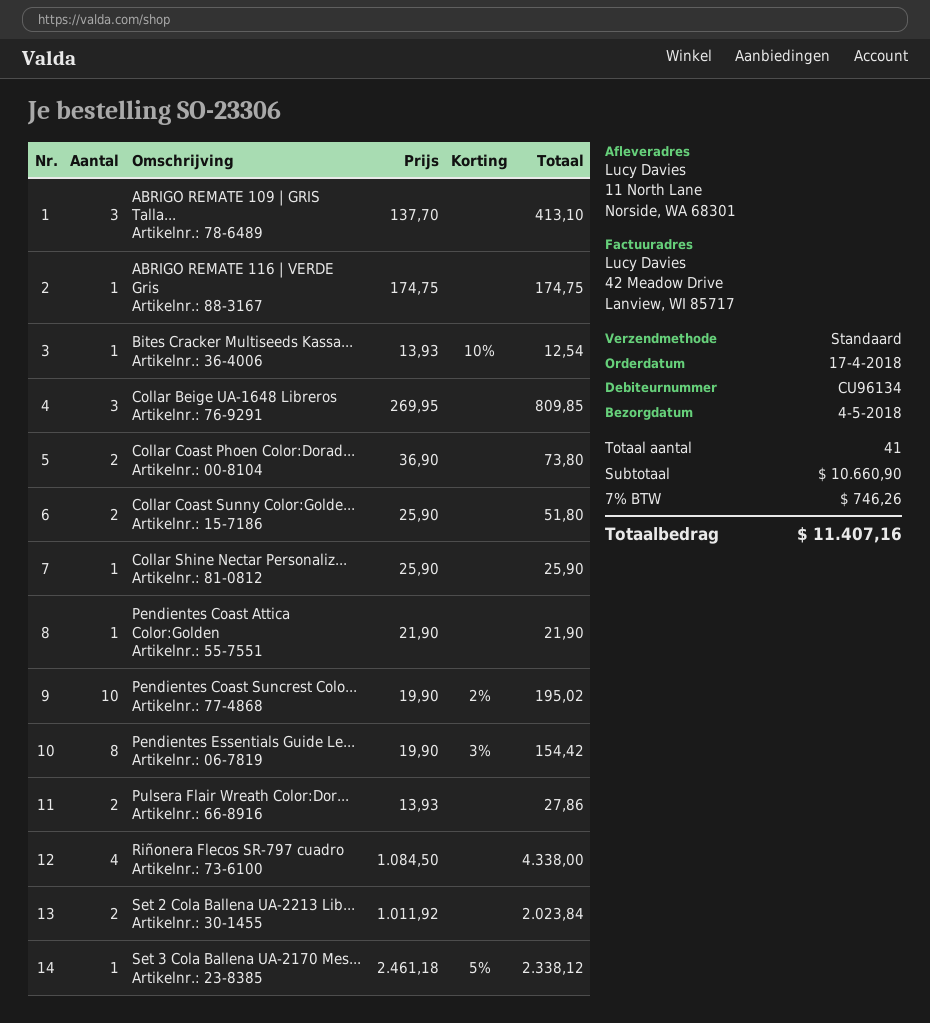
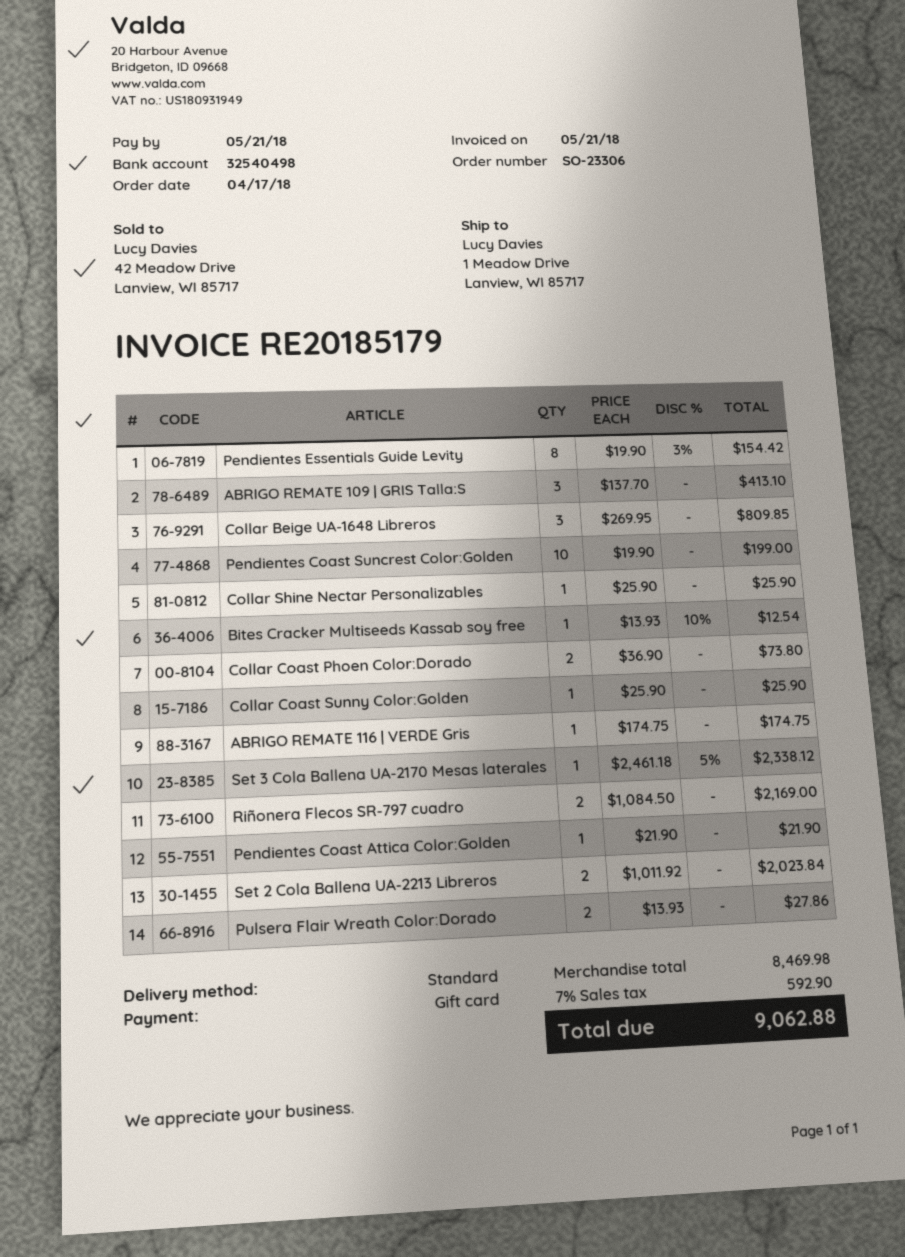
ship to: 11 North Lane, Norside, WA 68301 -> 1 Meadow Drive, Lanview, WI 85717
Collar Coast Sunny Color:Golde...: 2 x 25.90 = 51.80 -> 1 x 25.90 = 25.90
Pendientes Coast Suncrest Colo...: 10 x 19.90 - 2% = 195.02 -> 10 x 19.90 = 199.00
Riñonera Flecos SR-797 cuadro: 4 x 1084.50 = 4338.00 -> 2 x 1084.50 = 2169.00
subtotal: 10660.90 -> 8469.98
tax: 7% = 746.26 -> 7% = 592.90
total: 11407.16 -> 9062.88

